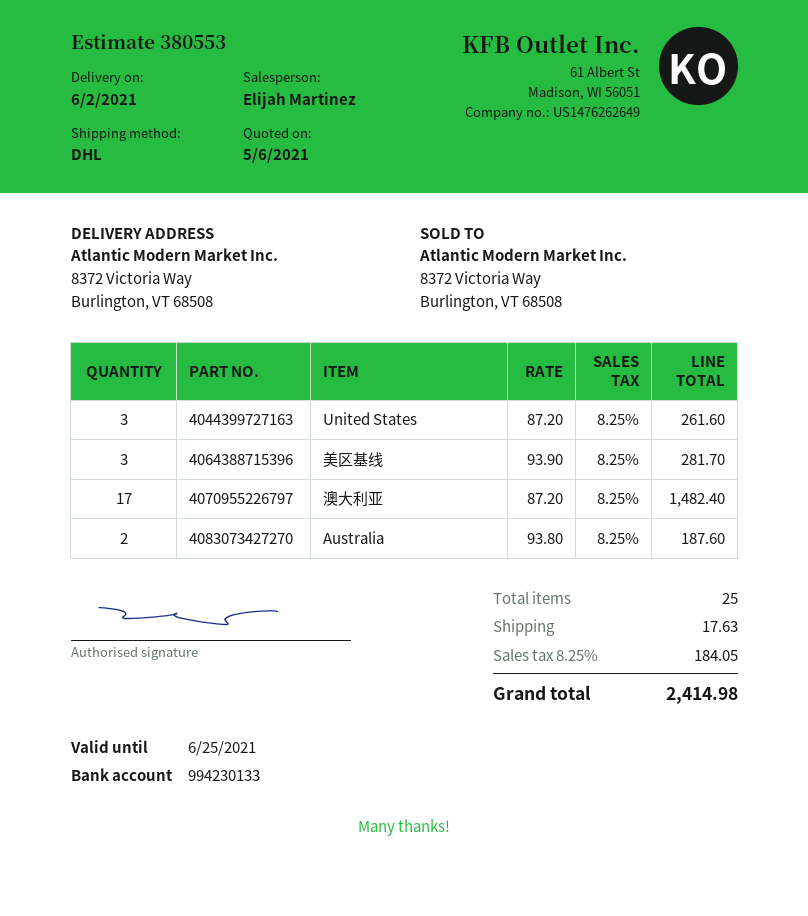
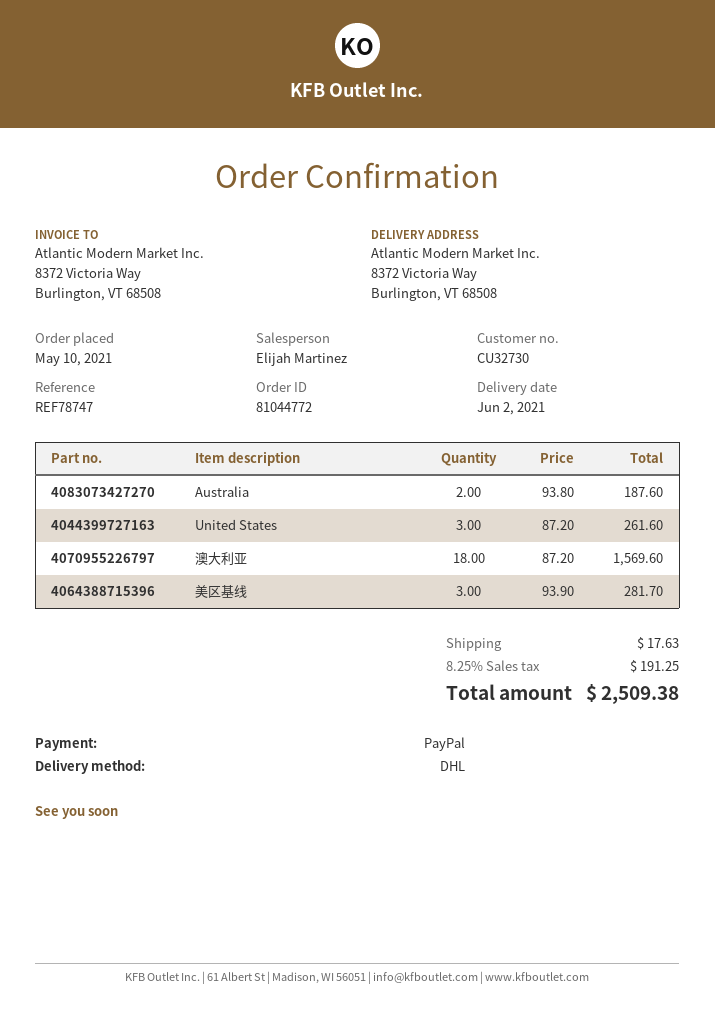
澳大利亚: 17 x 87.20 = 1482.40 -> 18 x 87.20 = 1569.60
tax: 8.25% = 184.05 -> 8.25% = 191.25
total: 2414.98 -> 2509.38

